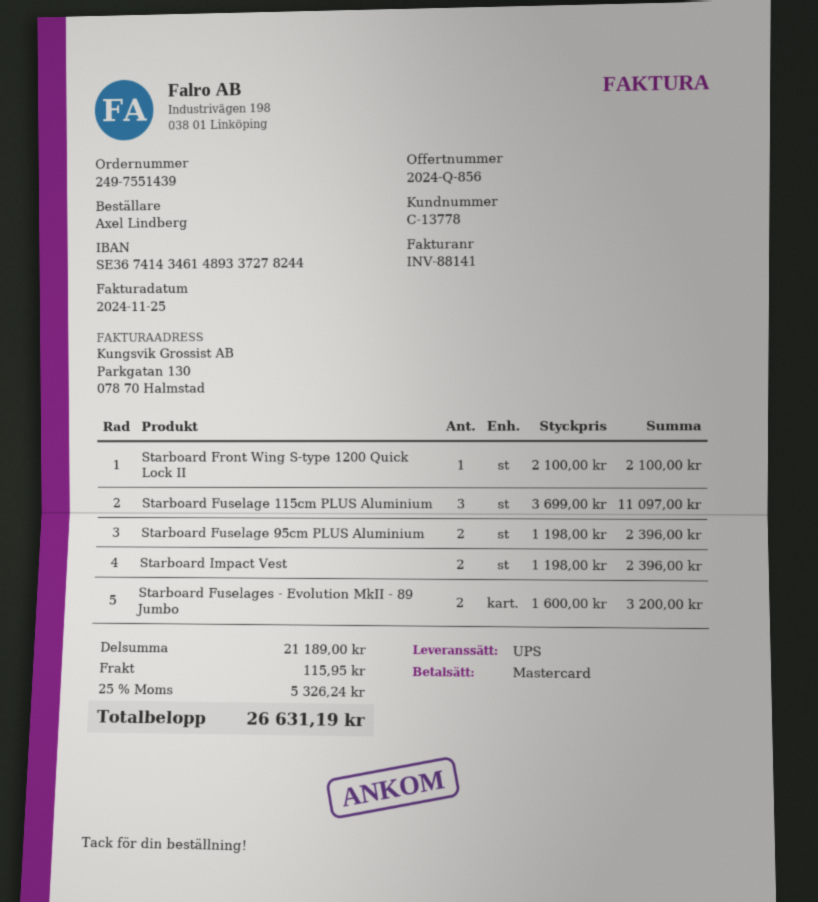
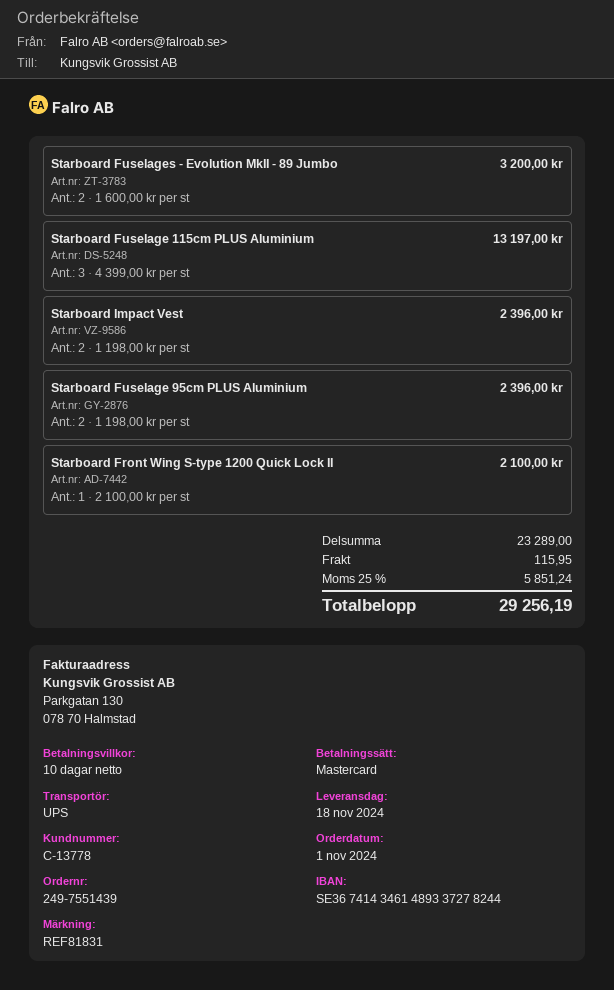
Starboard Fuselage 115cm PLUS Aluminium: 3 x 3699.00 = 11097.00 -> 3 x 4399.00 = 13197.00
subtotal: 21189.00 -> 23289.00
tax: 25% = 5326.24 -> 25% = 5851.24
total: 26631.19 -> 29256.19

